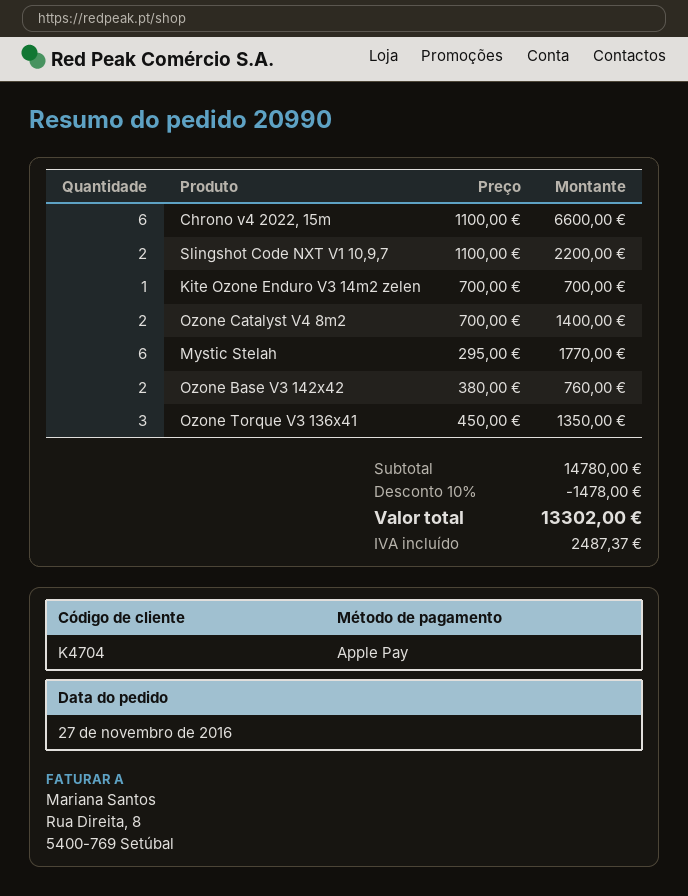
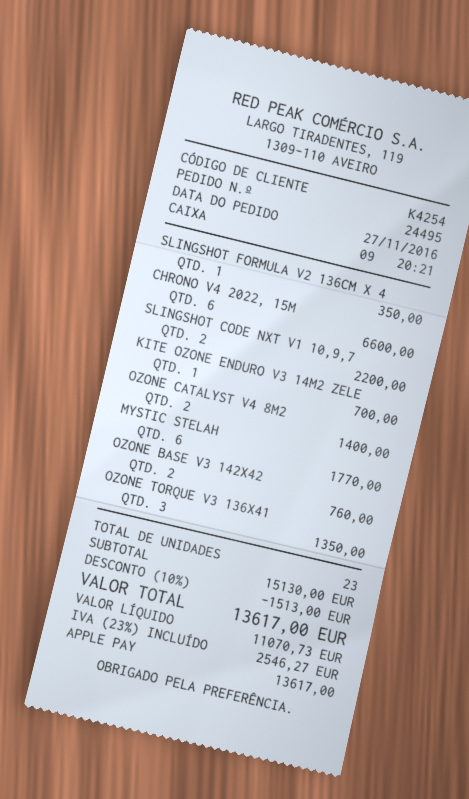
order number: 20990 -> 24495
customer number: K4704 -> K4254
SLINGSHOT FORMULA V2 136CM X 4: none -> 1 for 350.00
subtotal: 14780.00 -> 15130.00
discount: 10% = 1478.00 -> 10% = 1513.00
tax: 2487.37 -> 2546.27
total: 13302.00 -> 13617.00

